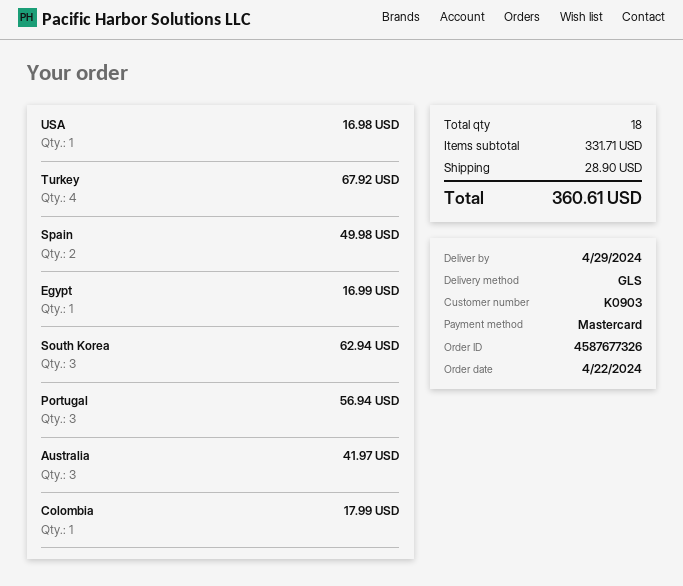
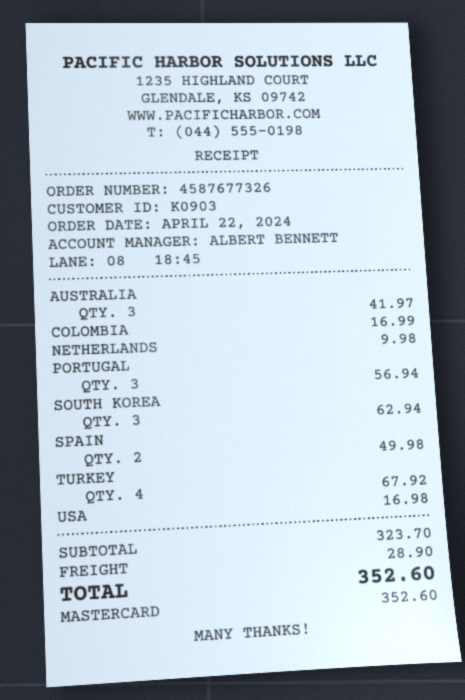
Egypt: 1 for 16.99 -> none
Colombia: 1 for 17.99 -> 1 for 16.99
NETHERLANDS: none -> 1 for 9.98
subtotal: 331.71 -> 323.70
total: 360.61 -> 352.60

